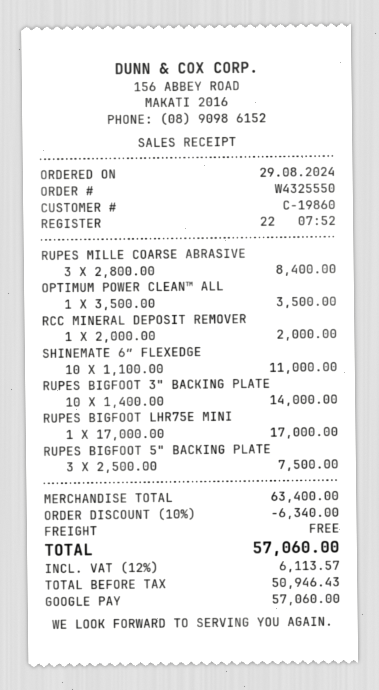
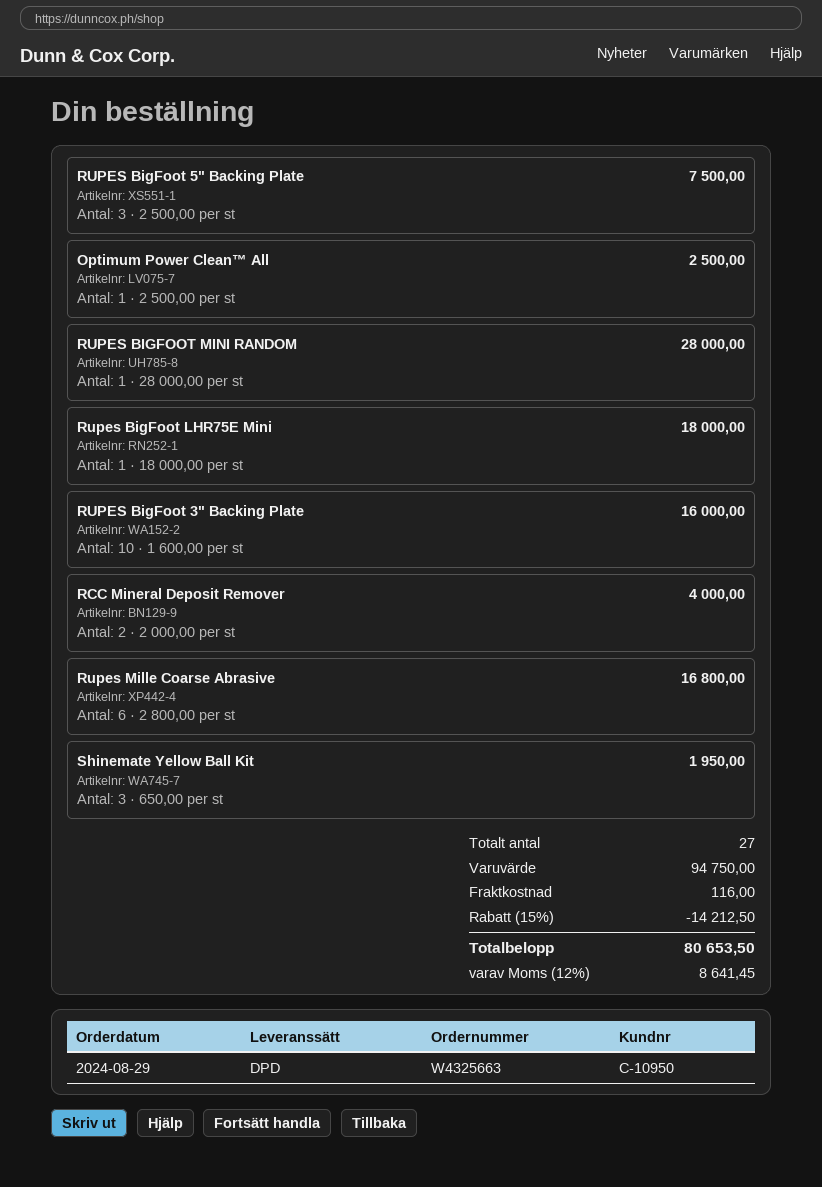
order number: W4325550 -> W4325663
customer number: C-19860 -> C-10950
RUPES MILLE COARSE ABRASIVE: 3 x 2800.00 = 8400.00 -> 6 x 2800.00 = 16800.00
OPTIMUM POWER CLEAN™ ALL: 1 x 3500.00 = 3500.00 -> 1 x 2500.00 = 2500.00
RCC MINERAL DEPOSIT REMOVER: 1 x 2000.00 = 2000.00 -> 2 x 2000.00 = 4000.00
SHINEMATE 6″ FLEXEDGE: 10 x 1100.00 = 11000.00 -> none
RUPES BIGFOOT 3" BACKING PLATE: 10 x 1400.00 = 14000.00 -> 10 x 1600.00 = 16000.00
RUPES BIGFOOT LHR75E MINI: 1 x 17000.00 = 17000.00 -> 1 x 18000.00 = 18000.00
RUPES BIGFOOT MINI RANDOM: none -> 1 x 28000.00 = 28000.00
Shinemate Yellow Ball Kit: none -> 3 x 650.00 = 1950.00
subtotal: 63400.00 -> 94750.00
discount: 10% = 6340.00 -> 15% = 14212.50
shipping: 0.00 -> 116.00
tax: 12% = 6113.57 -> 12% = 8641.45
total: 57060.00 -> 80653.50

